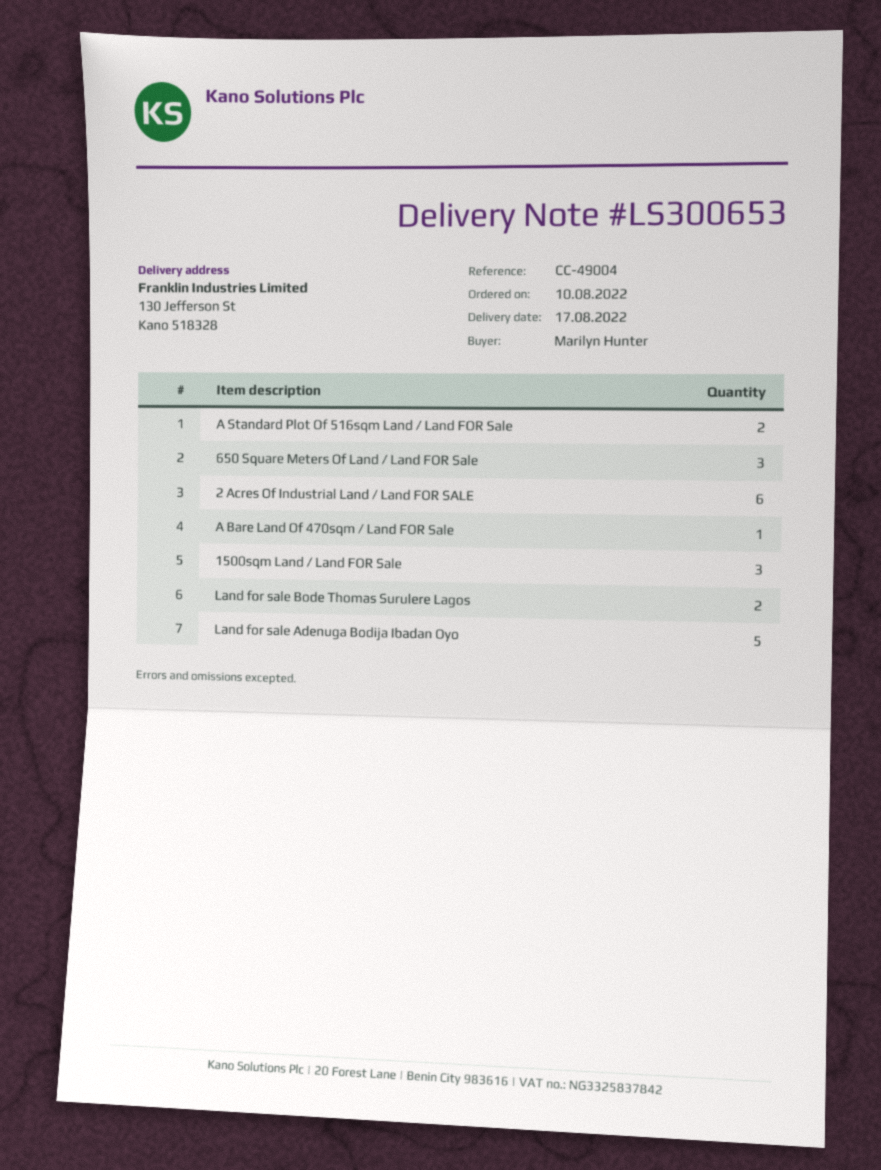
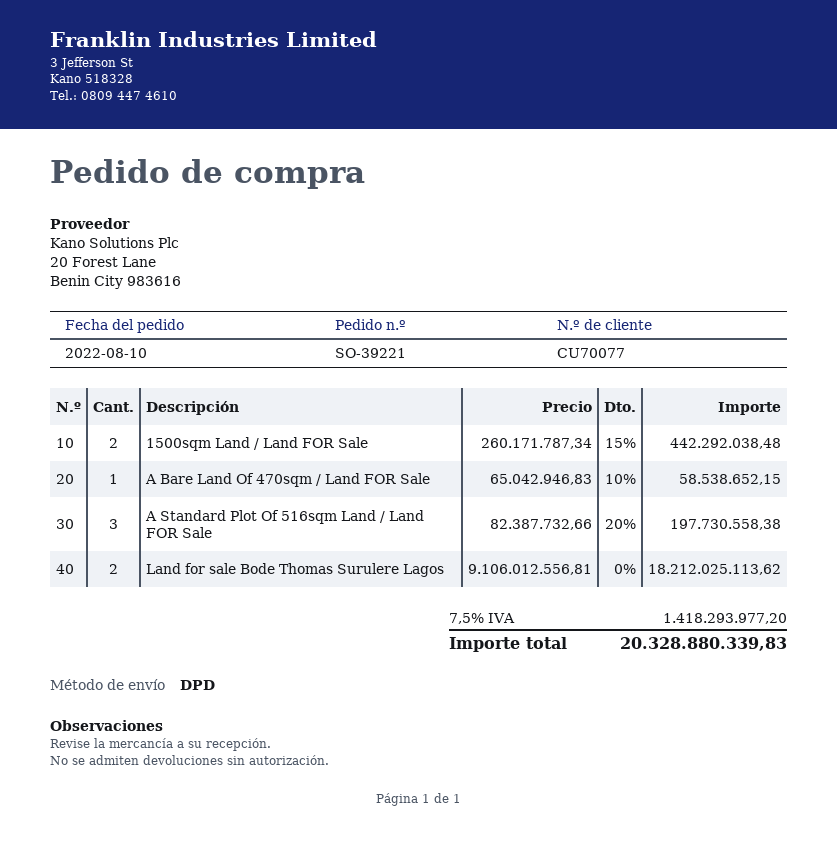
A Standard Plot Of 516sqm Land / Land FOR Sale: 2 -> 3
650 Square Meters Of Land / Land FOR Sale: 3 -> none
2 Acres Of Industrial Land / Land FOR SALE: 6 -> none
1500sqm Land / Land FOR Sale: 3 -> 2
Land for sale Adenuga Bodija Ibadan Oyo: 5 -> none

